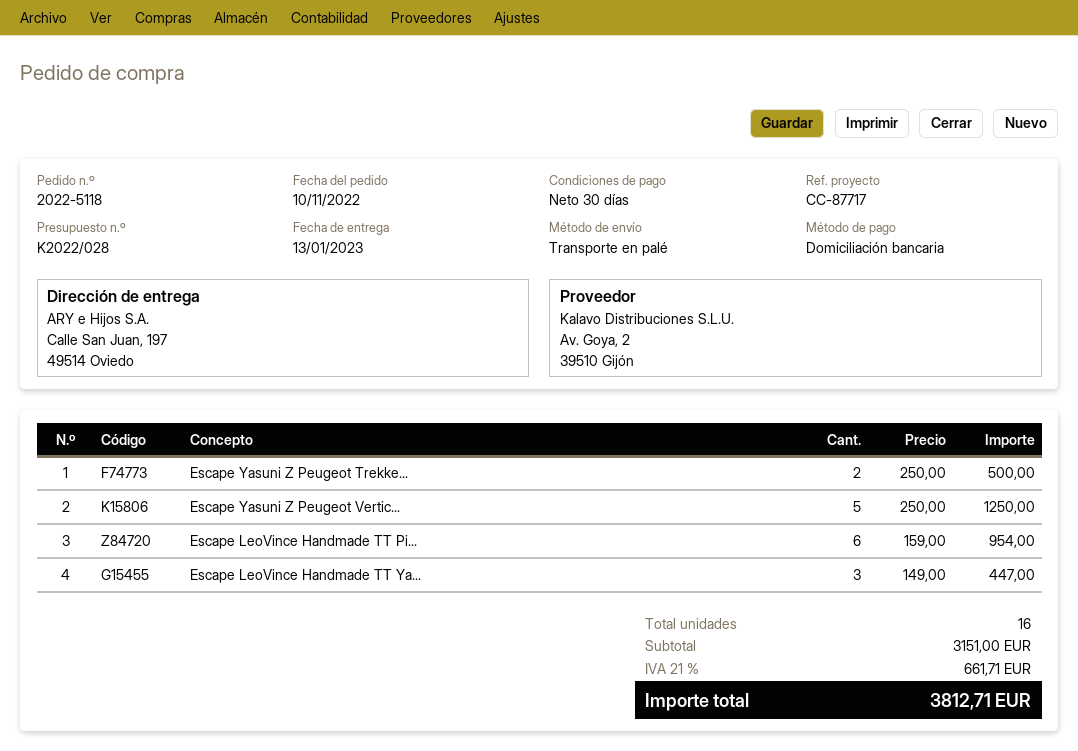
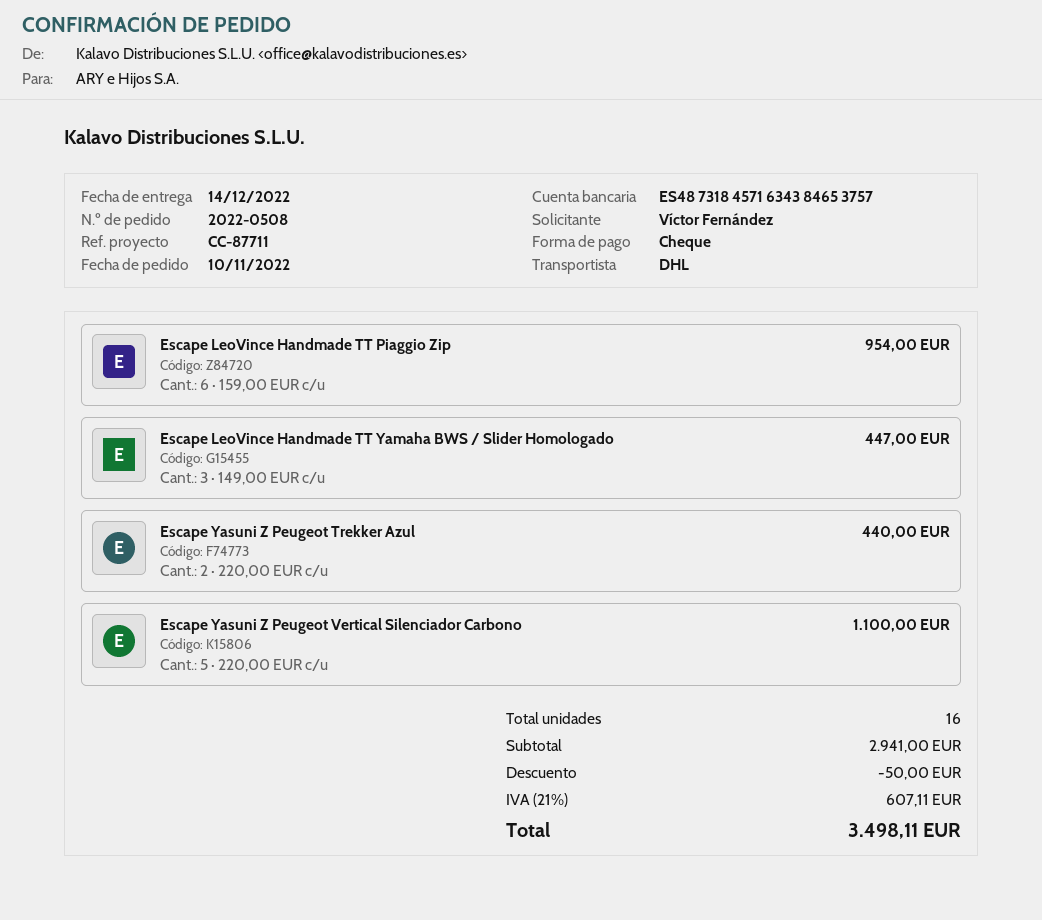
order number: 2022-5118 -> 2022-0508
delivery date: 2023-01-13 -> 2022-12-14
reference: CC-87717 -> CC-87711
payment method: direct debit -> cheque
shipping method: pallet freight -> DHL
Escape Yasuni Z Peugeot Trekke...: 2 x 250.00 = 500.00 -> 2 x 220.00 = 440.00
Escape Yasuni Z Peugeot Vertic...: 5 x 250.00 = 1250.00 -> 5 x 220.00 = 1100.00
subtotal: 3151.00 -> 2941.00
discount: none -> 50.00
tax: 21% = 661.71 -> 21% = 607.11
total: 3812.71 -> 3498.11

